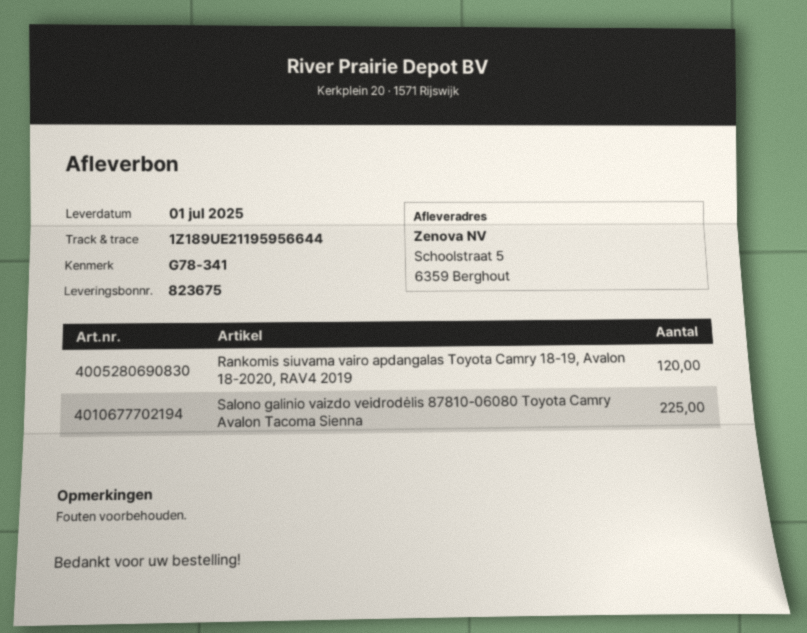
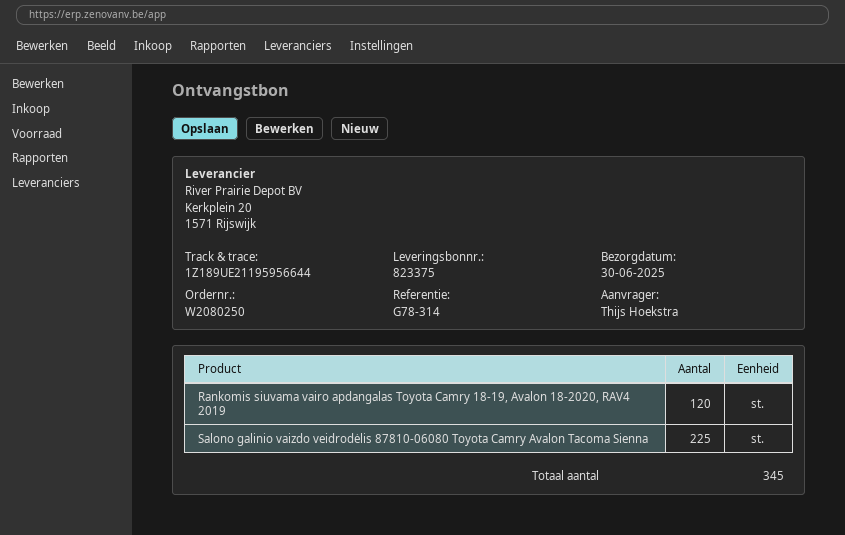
delivery note number: 823675 -> 823375
delivery date: 2025-07-01 -> 2025-06-30
reference: G78-341 -> G78-314

